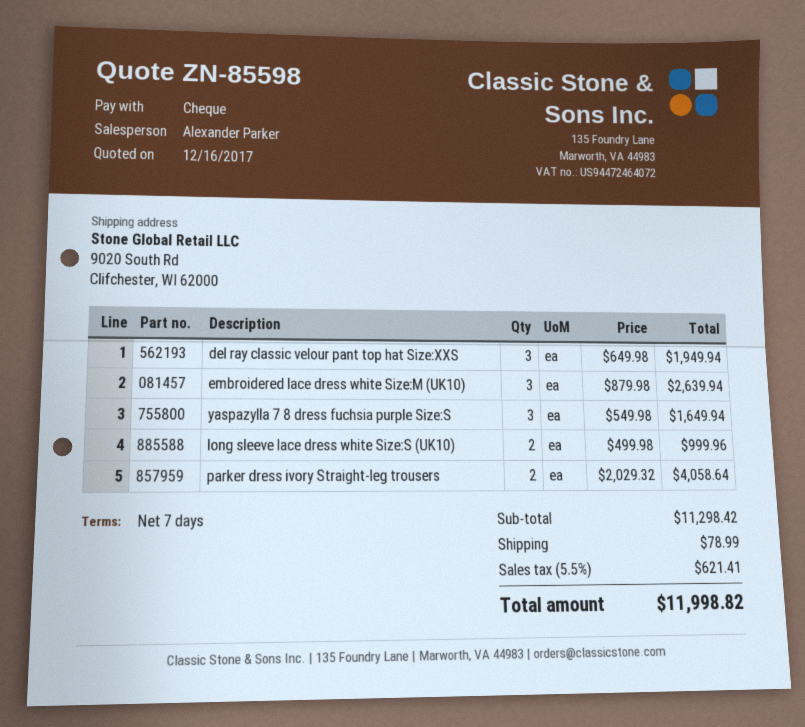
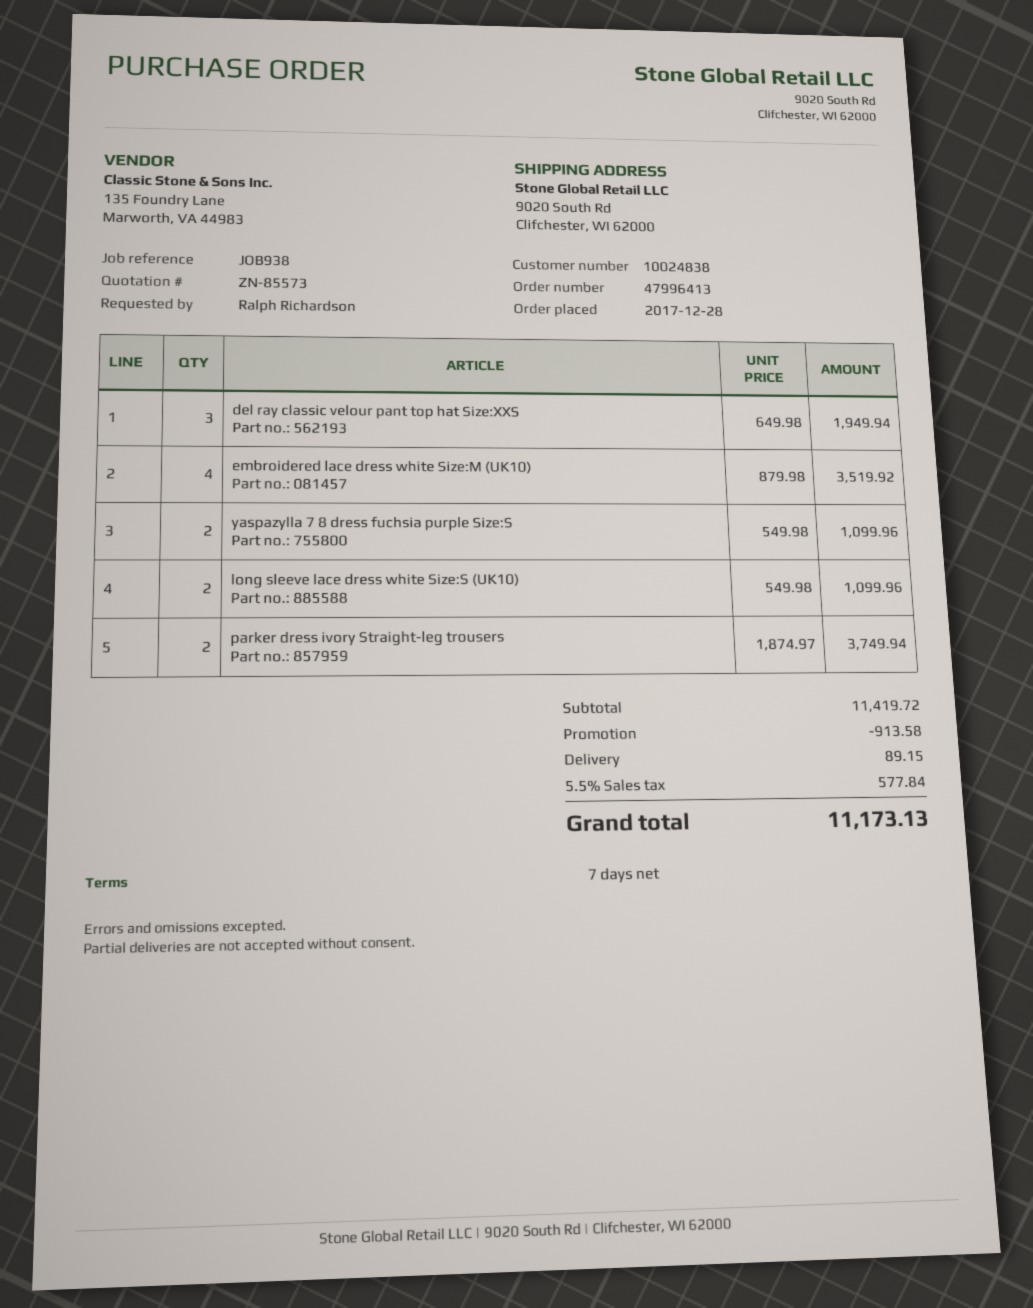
quote number: ZN-85598 -> ZN-85573
embroidered lace dress white Size:M (UK10): 3 x 879.98 = 2639.94 -> 4 x 879.98 = 3519.92
yaspazylla 7 8 dress fuchsia purple Size:S: 3 x 549.98 = 1649.94 -> 2 x 549.98 = 1099.96
long sleeve lace dress white Size:S (UK10): 2 x 499.98 = 999.96 -> 2 x 549.98 = 1099.96
parker dress ivory Straight-leg trousers: 2 x 2029.32 = 4058.64 -> 2 x 1874.97 = 3749.94
subtotal: 11298.42 -> 11419.72
discount: none -> 913.58
shipping: 78.99 -> 89.15
tax: 5.5% = 621.41 -> 5.5% = 577.84
total: 11998.82 -> 11173.13

